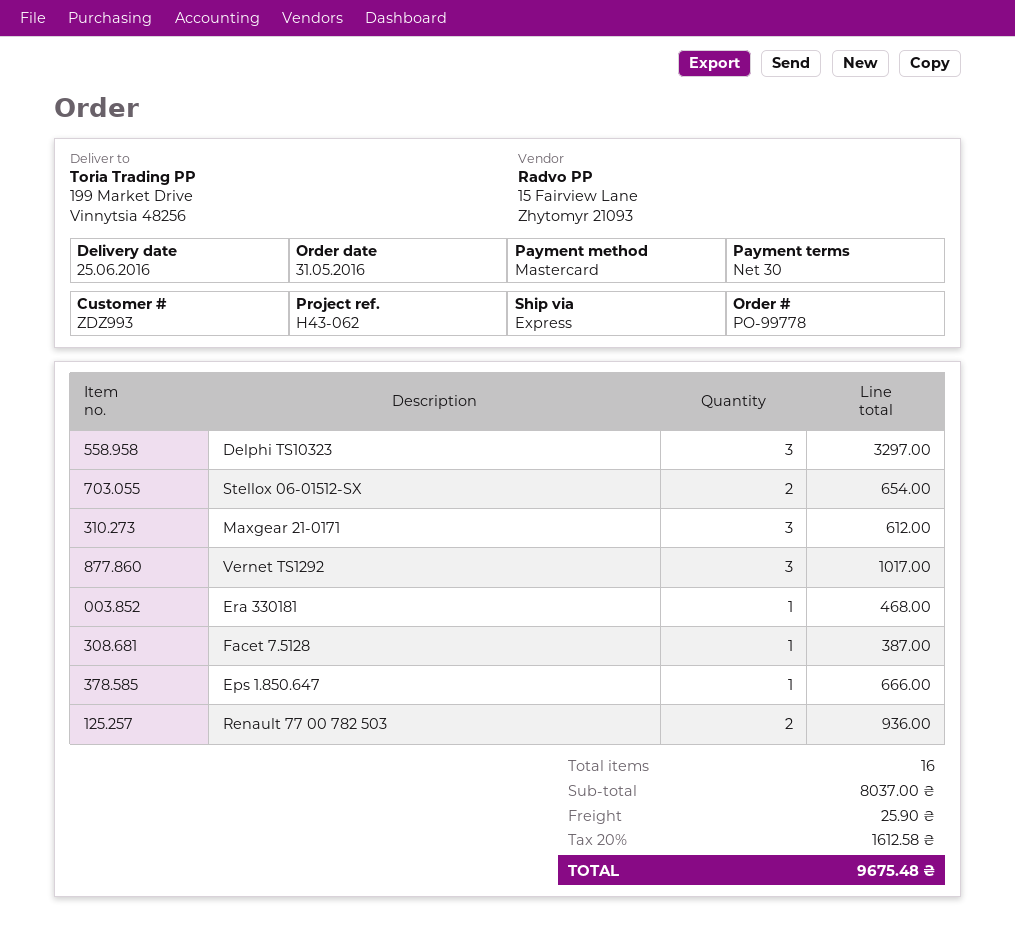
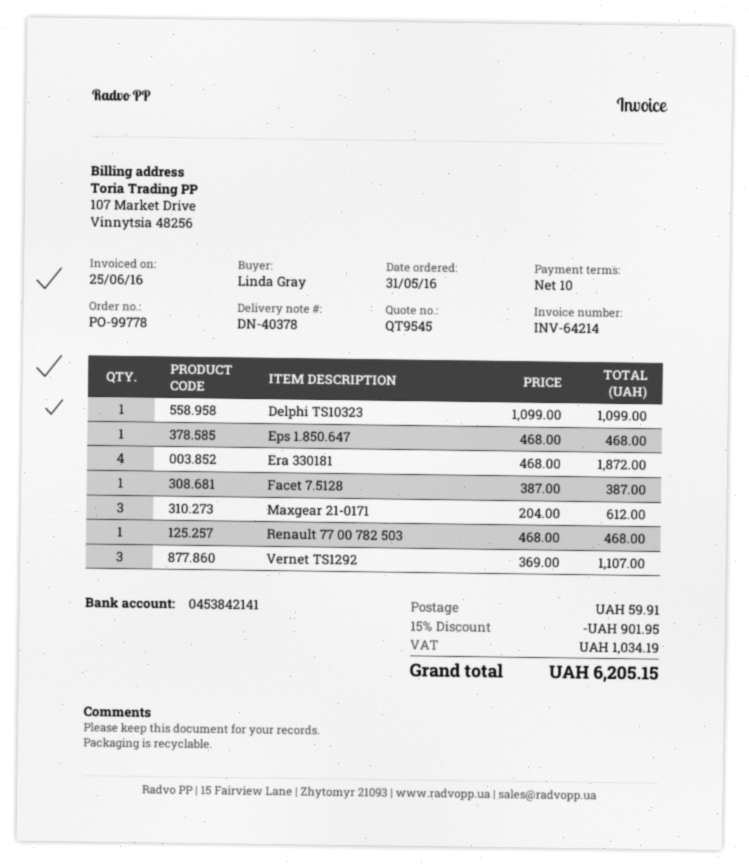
payment terms: 30 days -> 10 days
Delphi TS10323: 3 for 3297.00 -> 1 for 1099.00
Stellox 06-01512-SX: 2 for 654.00 -> none
Vernet TS1292: 3 for 1017.00 -> 3 for 1107.00
Era 330181: 1 for 468.00 -> 4 for 1872.00
Eps 1.850.647: 1 for 666.00 -> 1 for 468.00
Renault 77 00 782 503: 2 for 936.00 -> 1 for 468.00
discount: none -> 15% = 901.95
shipping: 25.90 -> 59.91
tax: 1612.58 -> 1034.19
total: 9675.48 -> 6205.15

